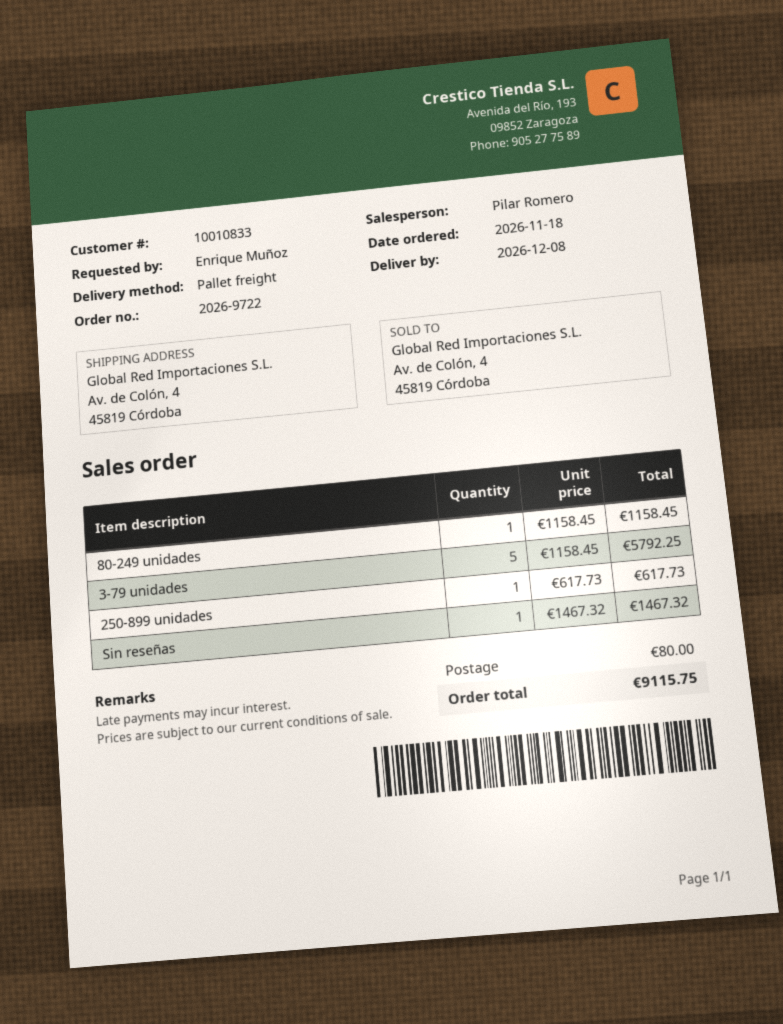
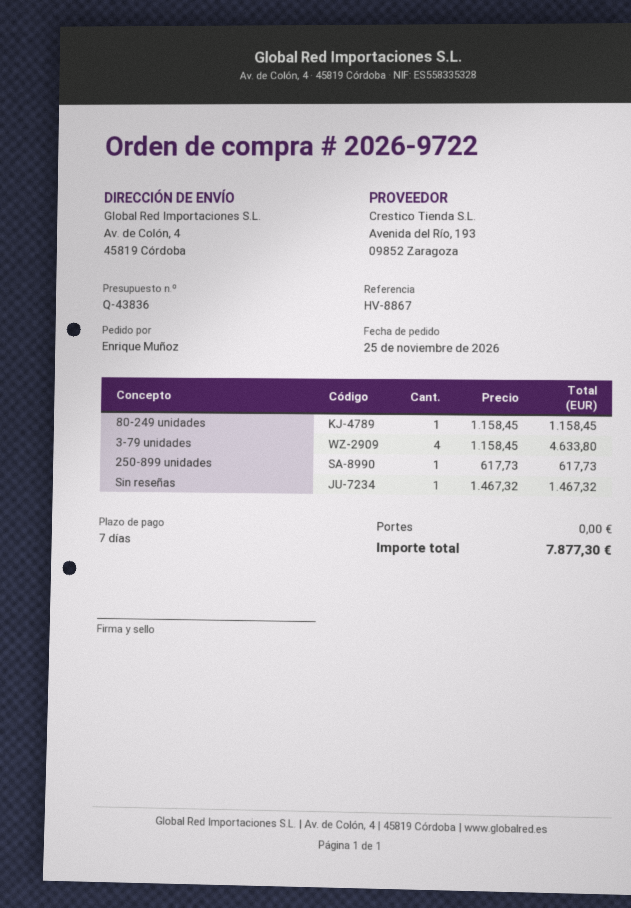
order date: 2026-11-18 -> 2026-11-25
3-79 unidades: 5 x 1158.45 = 5792.25 -> 4 x 1158.45 = 4633.80
shipping: 80.00 -> 0.00
total: 9115.75 -> 7877.30

